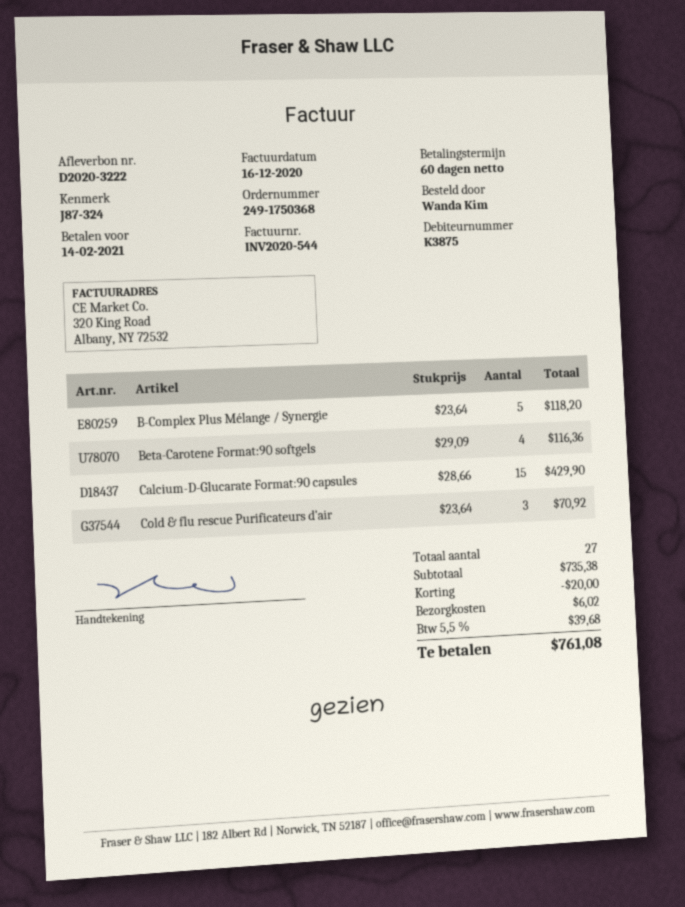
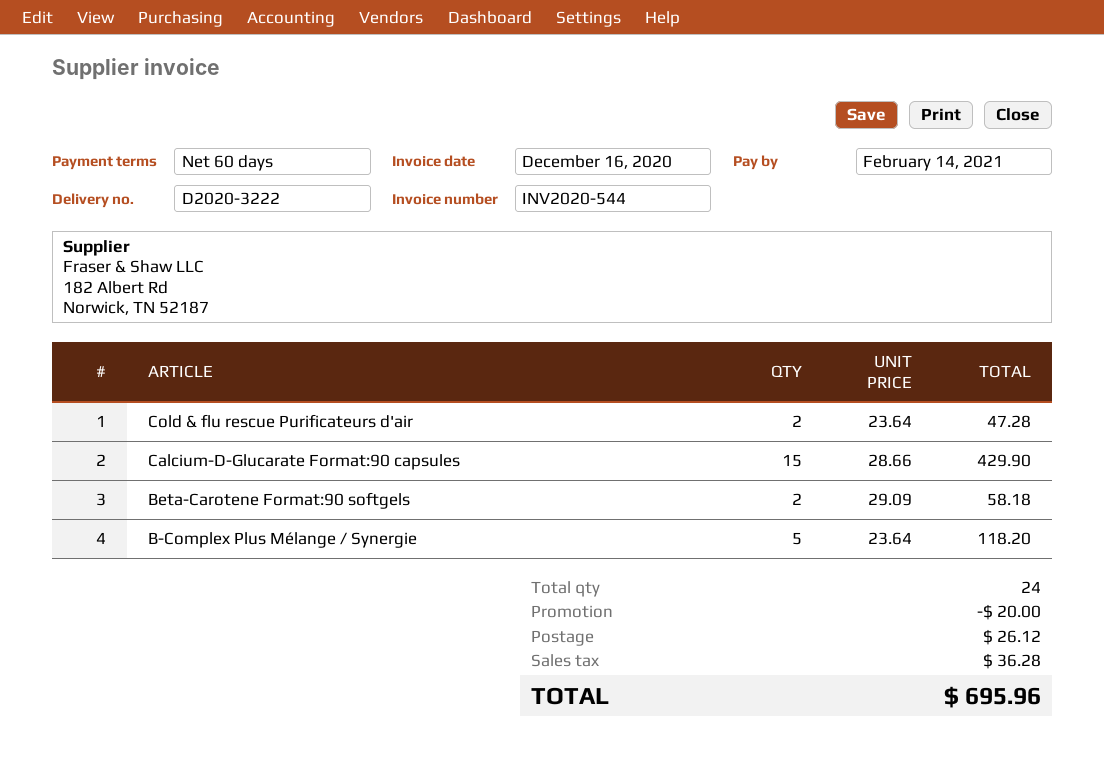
Beta-Carotene Format:90 softgels: 4 x 29.09 = 116.36 -> 2 x 29.09 = 58.18
Cold & flu rescue Purificateurs d'air: 3 x 23.64 = 70.92 -> 2 x 23.64 = 47.28
total quantity: 27 -> 24
shipping: 6.02 -> 26.12
tax: 39.68 -> 36.28
total: 761.08 -> 695.96

